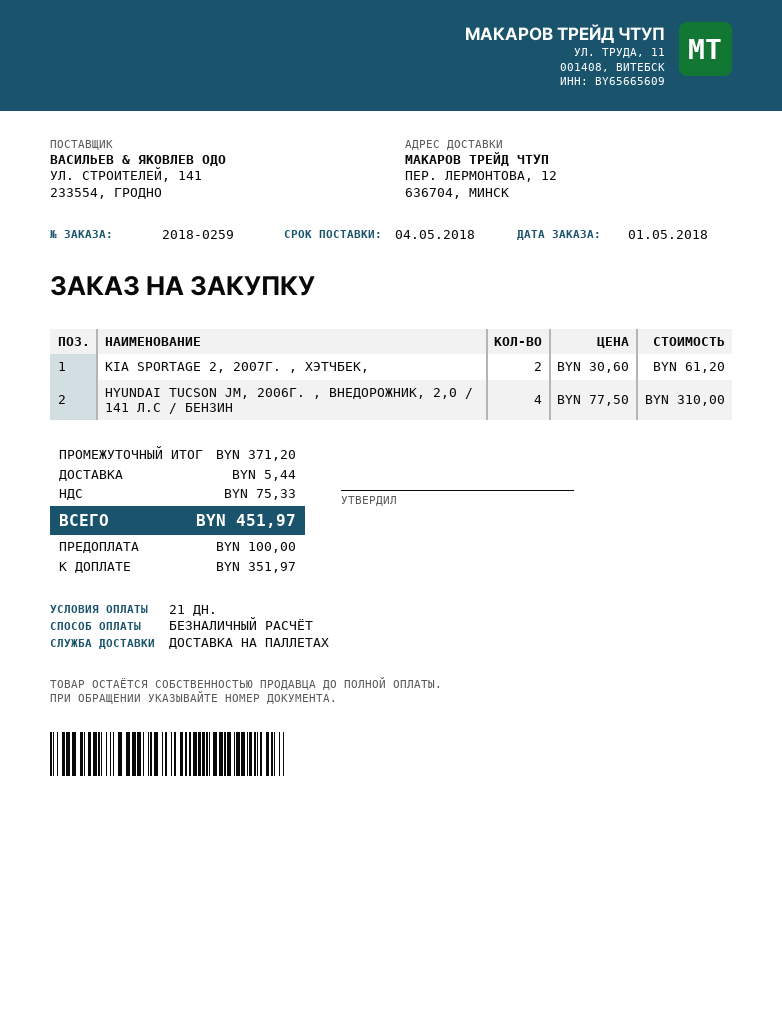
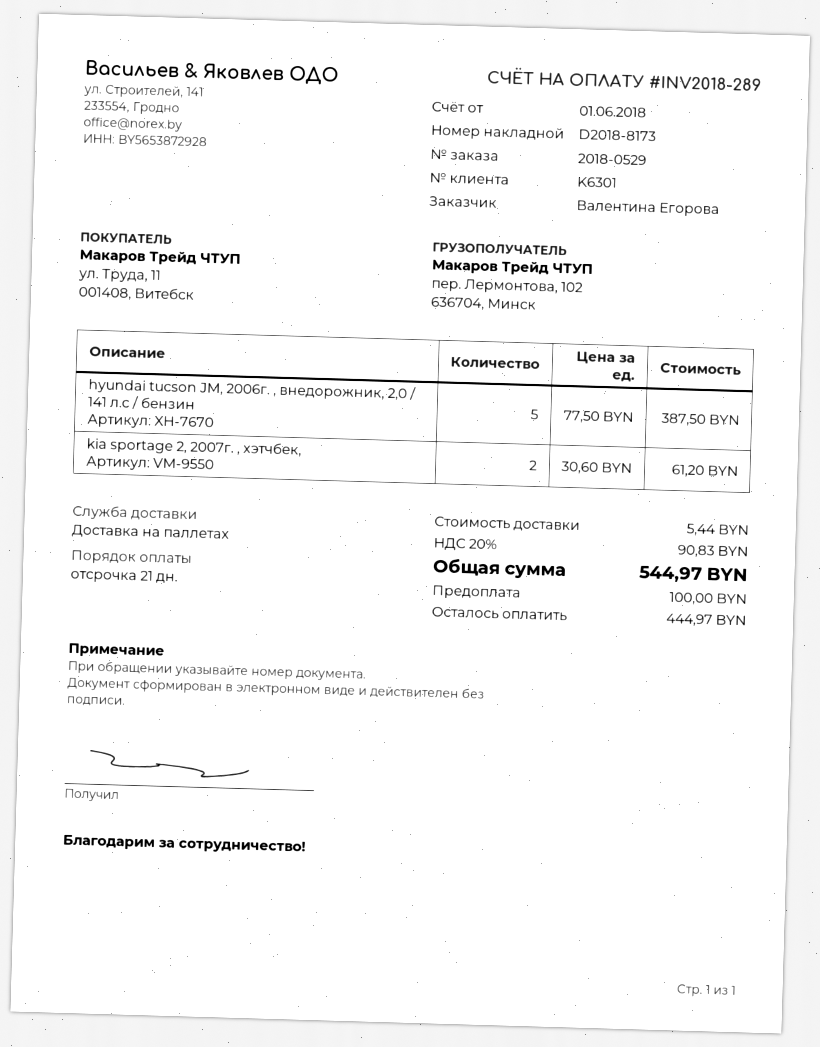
order number: 2018-0259 -> 2018-0529
ship to: ПЕР. ЛЕРМОНТОВА, 12, 636704, МИНСК -> пер. Лермонтова, 102, 636704, Минск
HYUNDAI TUCSON JM, 2006Г. , ВНЕДОРОЖНИК, 2,0 / 141 Л.С / БЕНЗИН: 4 x 77.50 = 310.00 -> 5 x 77.50 = 387.50
tax: 75.33 -> 90.83
total: 451.97 -> 544.97
balance: 351.97 -> 444.97

